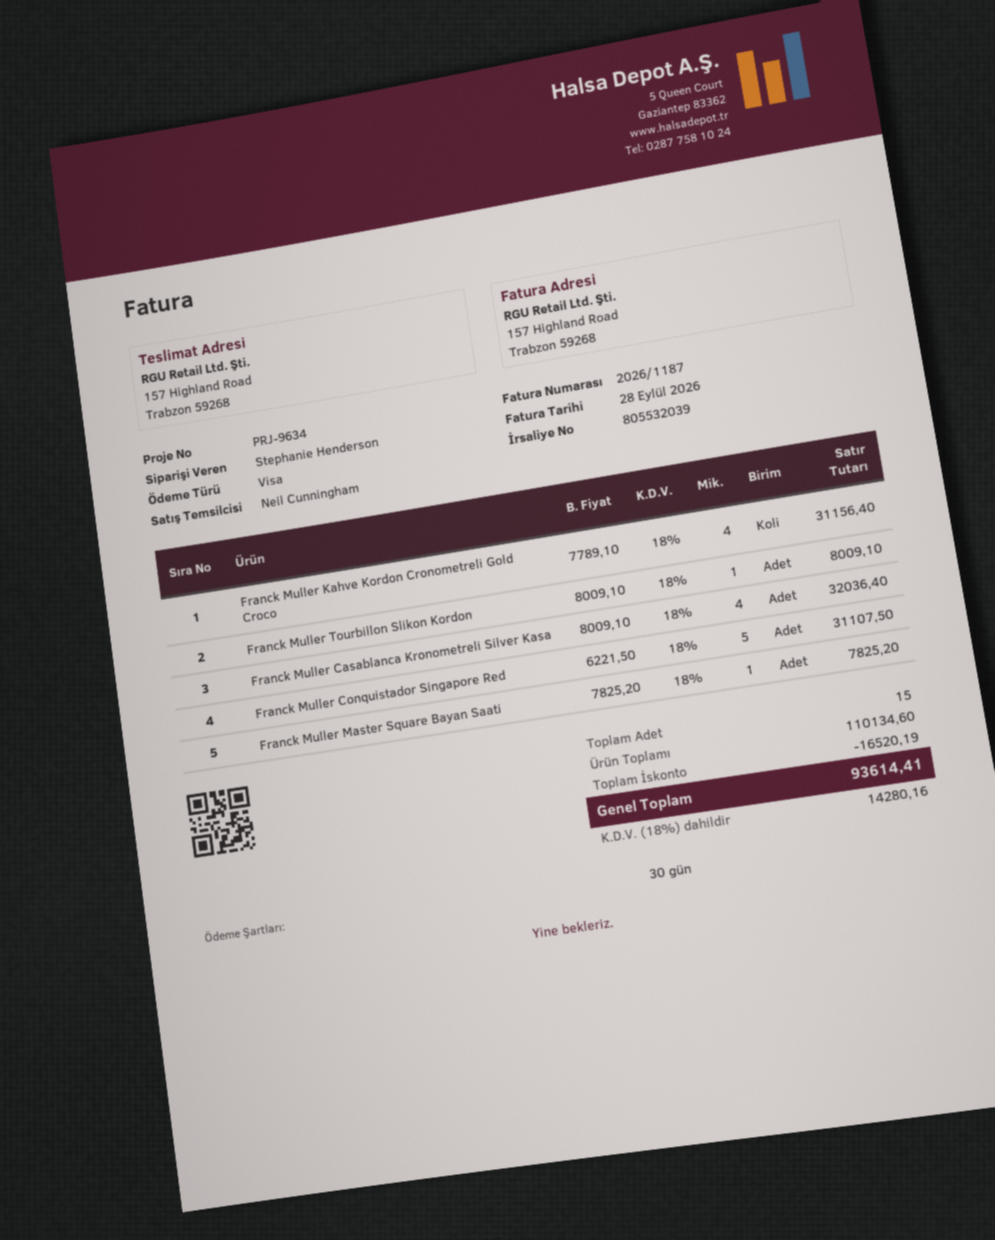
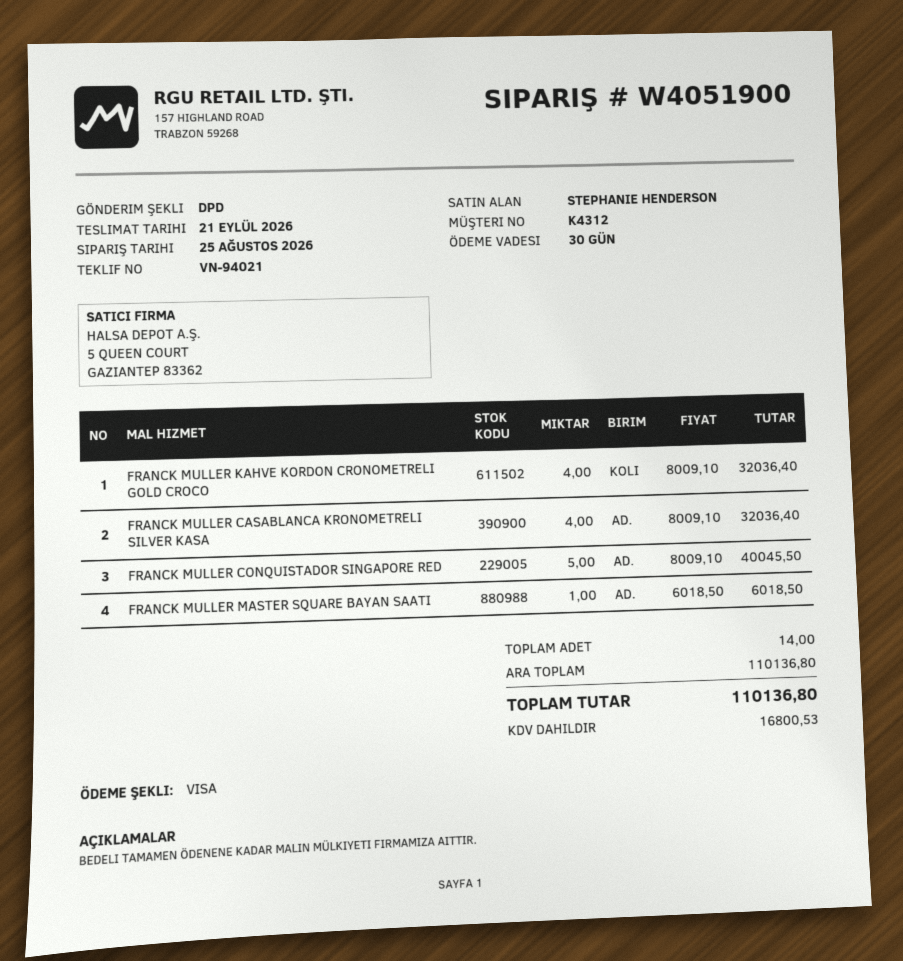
Franck Muller Kahve Kordon Cronometreli Gold Croco: 4 x 7789.10 = 31156.40 -> 4 x 8009.10 = 32036.40
Franck Muller Tourbillon Slikon Kordon: 1 x 8009.10 = 8009.10 -> none
Franck Muller Conquistador Singapore Red: 5 x 6221.50 = 31107.50 -> 5 x 8009.10 = 40045.50
Franck Muller Master Square Bayan Saati: 1 x 7825.20 = 7825.20 -> 1 x 6018.50 = 6018.50
total quantity: 15 -> 14
subtotal: 110134.60 -> 110136.80
discount: 16520.19 -> none
tax: 14280.16 -> 16800.53
total: 93614.41 -> 110136.80

